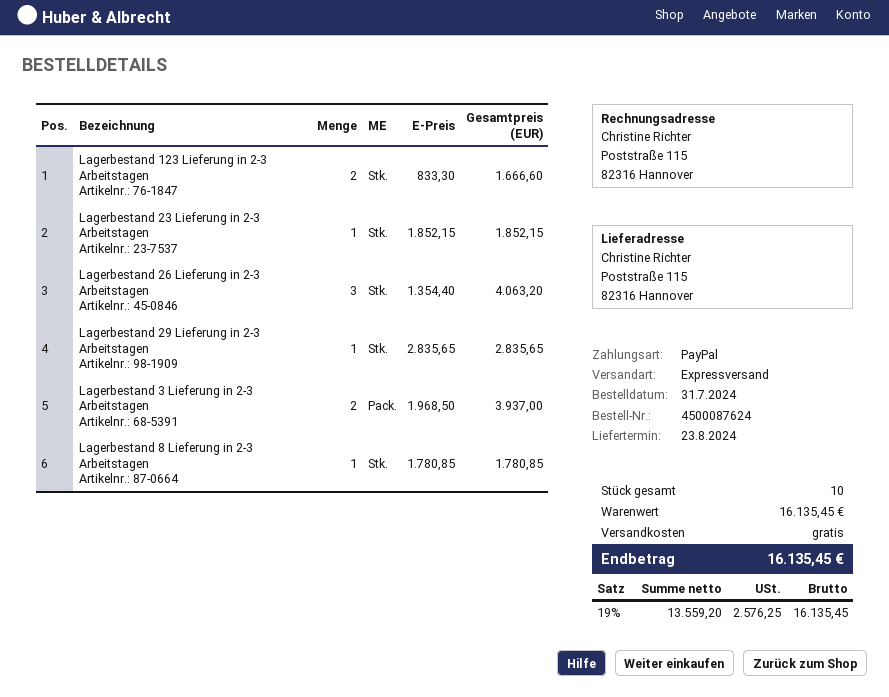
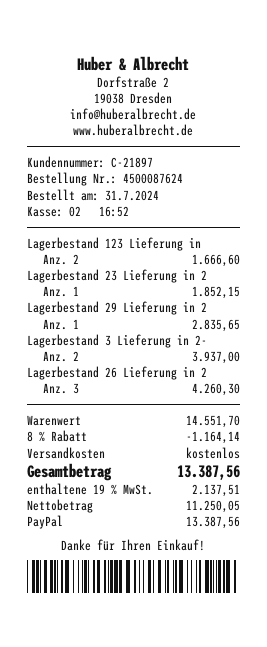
Lagerbestand 26 Lieferung in 2-3 Arbeitstagen: 3 for 4063.20 -> 3 for 4260.30
Lagerbestand 8 Lieferung in 2-3 Arbeitstagen: 1 for 1780.85 -> none
subtotal: 16135.45 -> 14551.70
discount: none -> 8% = 1164.14
net: 13559.20 -> 11250.05
tax: 19% = 2576.25 -> 19% = 2137.51
total: 16135.45 -> 13387.56

